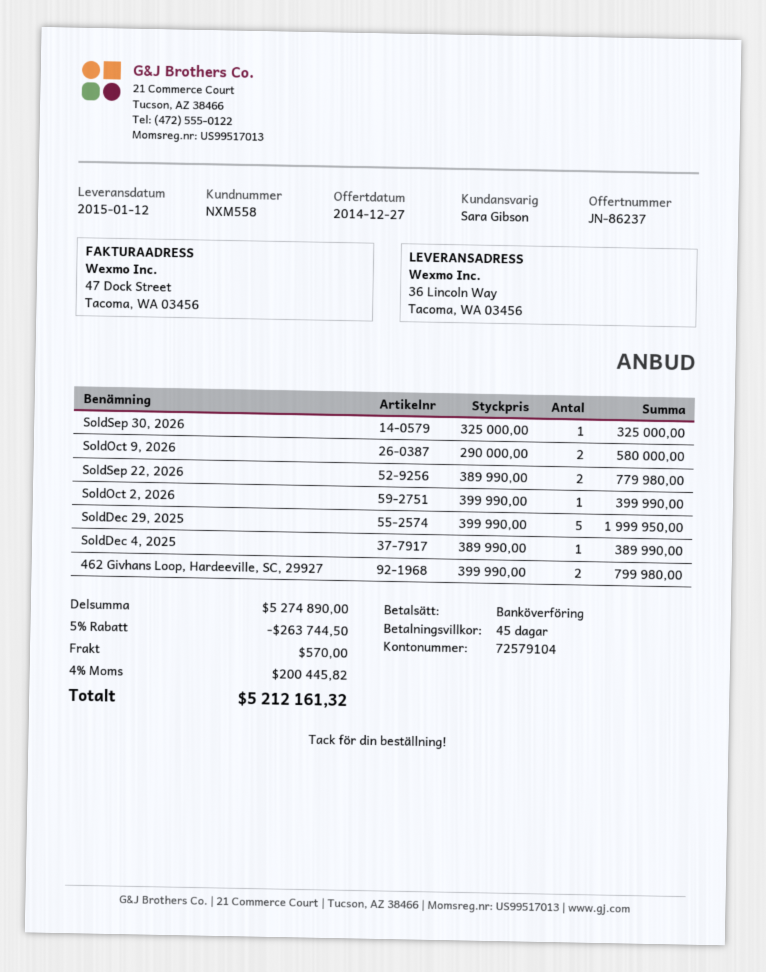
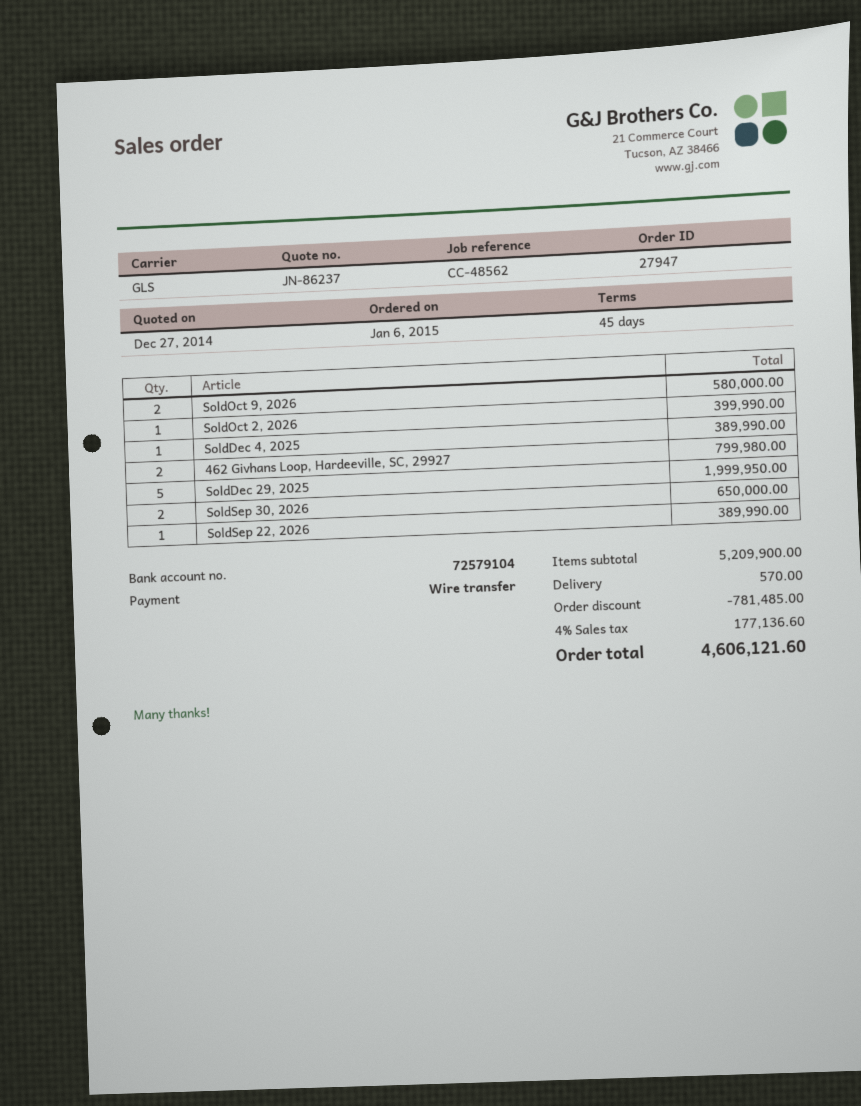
SoldSep 30, 2026: 1 for 325000.00 -> 2 for 650000.00
SoldSep 22, 2026: 2 for 779980.00 -> 1 for 389990.00
subtotal: 5274890.00 -> 5209900.00
discount: 263744.50 -> 781485.00
tax: 4% = 200445.82 -> 4% = 177136.60
total: 5212161.32 -> 4606121.60

